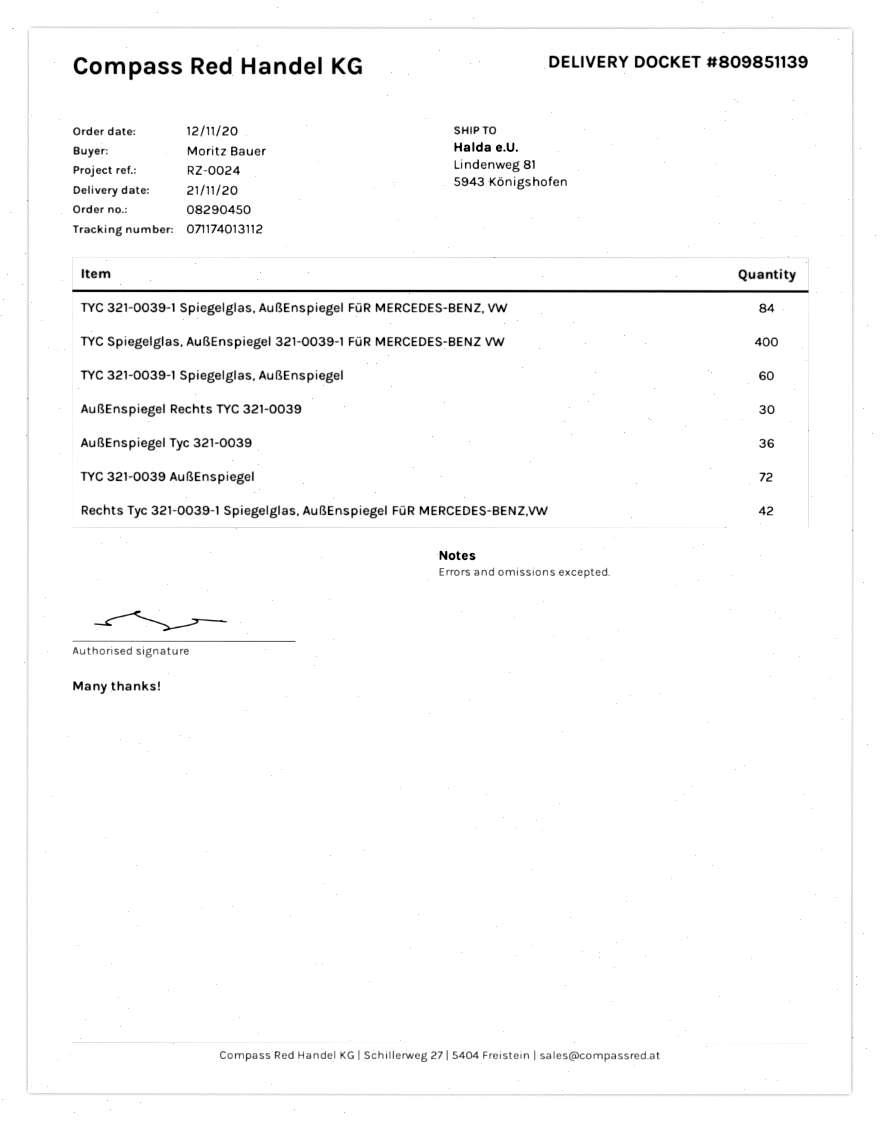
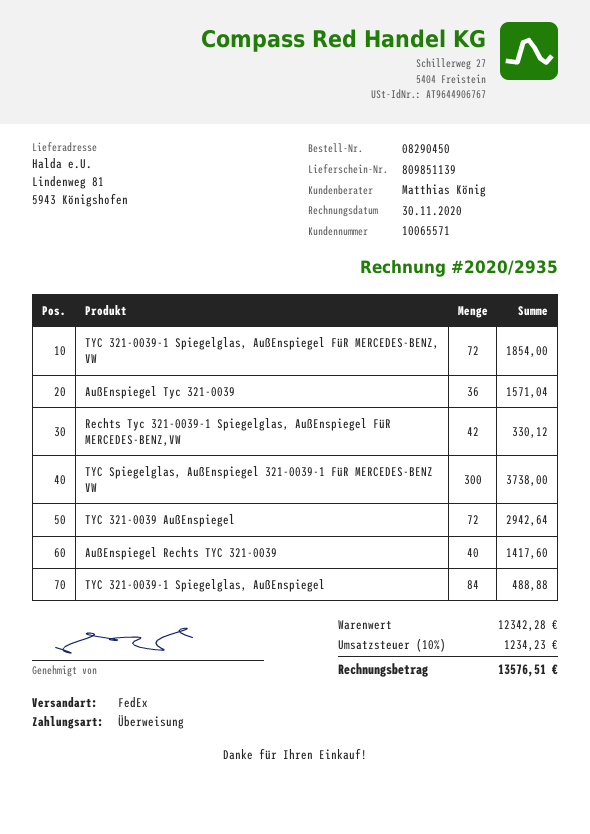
TYC 321-0039-1 Spiegelglas, AußEnspiegel FüR MERCEDES-BENZ, VW: 84 -> 72
TYC Spiegelglas, AußEnspiegel 321-0039-1 FüR MERCEDES-BENZ VW: 400 -> 300
TYC 321-0039-1 Spiegelglas, AußEnspiegel: 60 -> 84
AußEnspiegel Rechts TYC 321-0039: 30 -> 40

